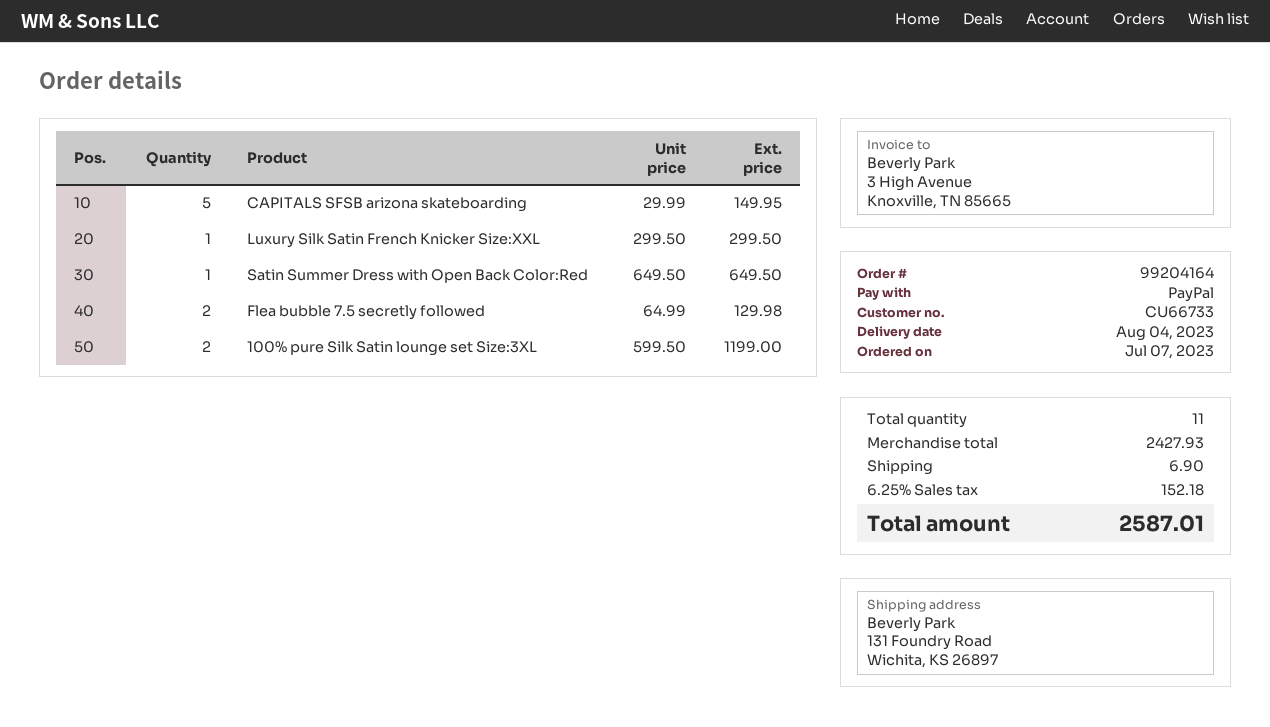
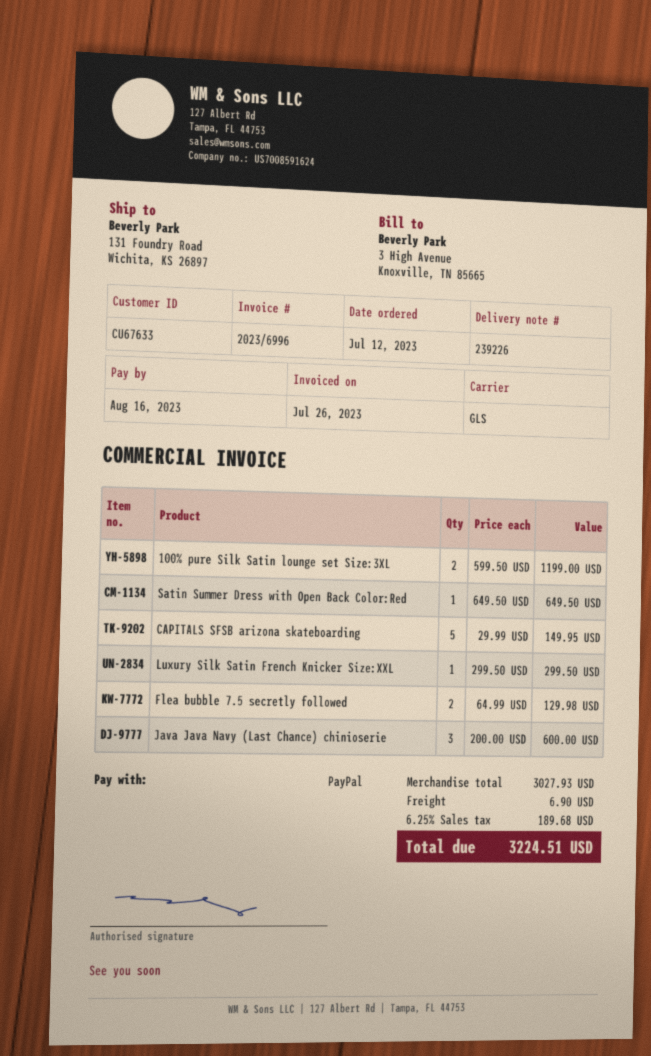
order date: 2023-07-07 -> 2023-07-12
customer number: CU66733 -> CU67633
Java Java Navy (Last Chance) chinioserie: none -> 3 x 200.00 = 600.00
subtotal: 2427.93 -> 3027.93
tax: 6.25% = 152.18 -> 6.25% = 189.68
total: 2587.01 -> 3224.51

